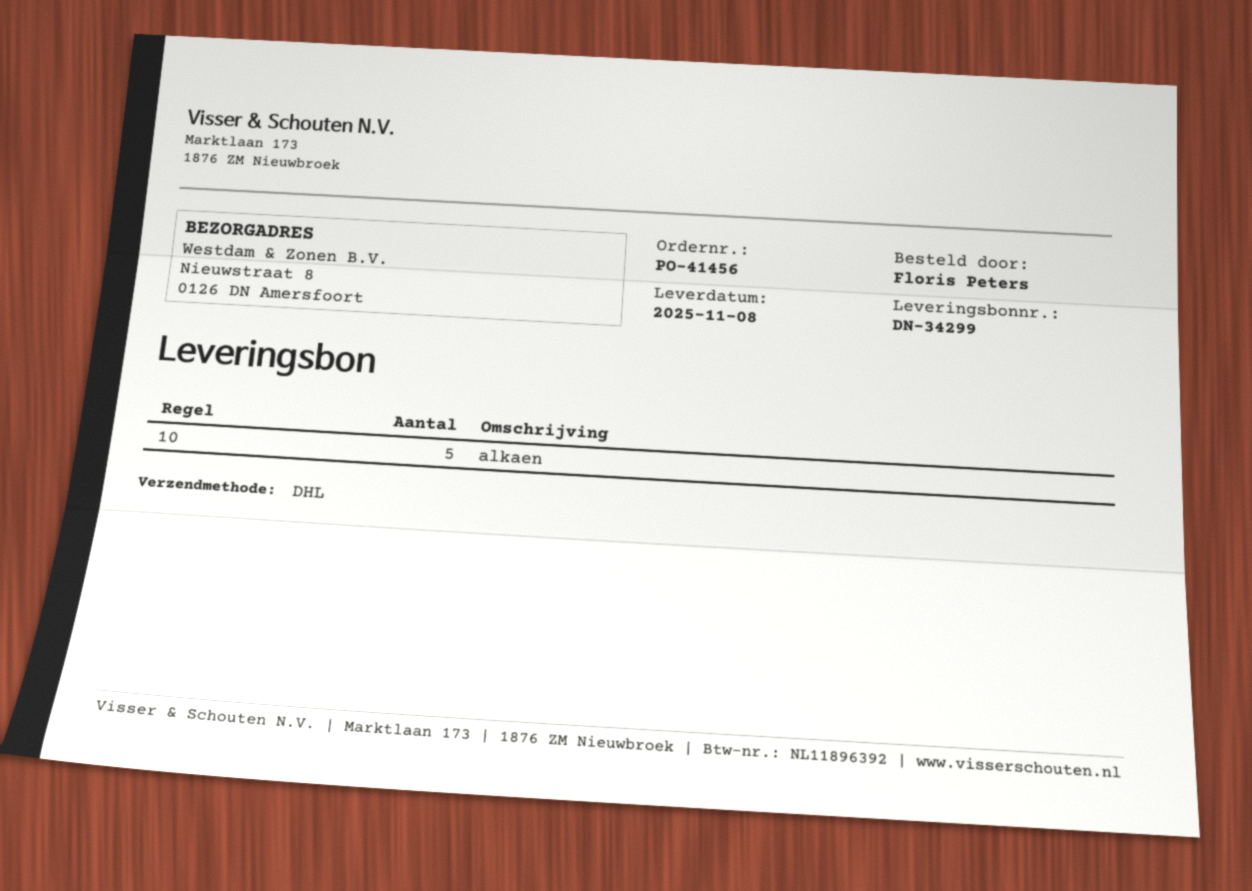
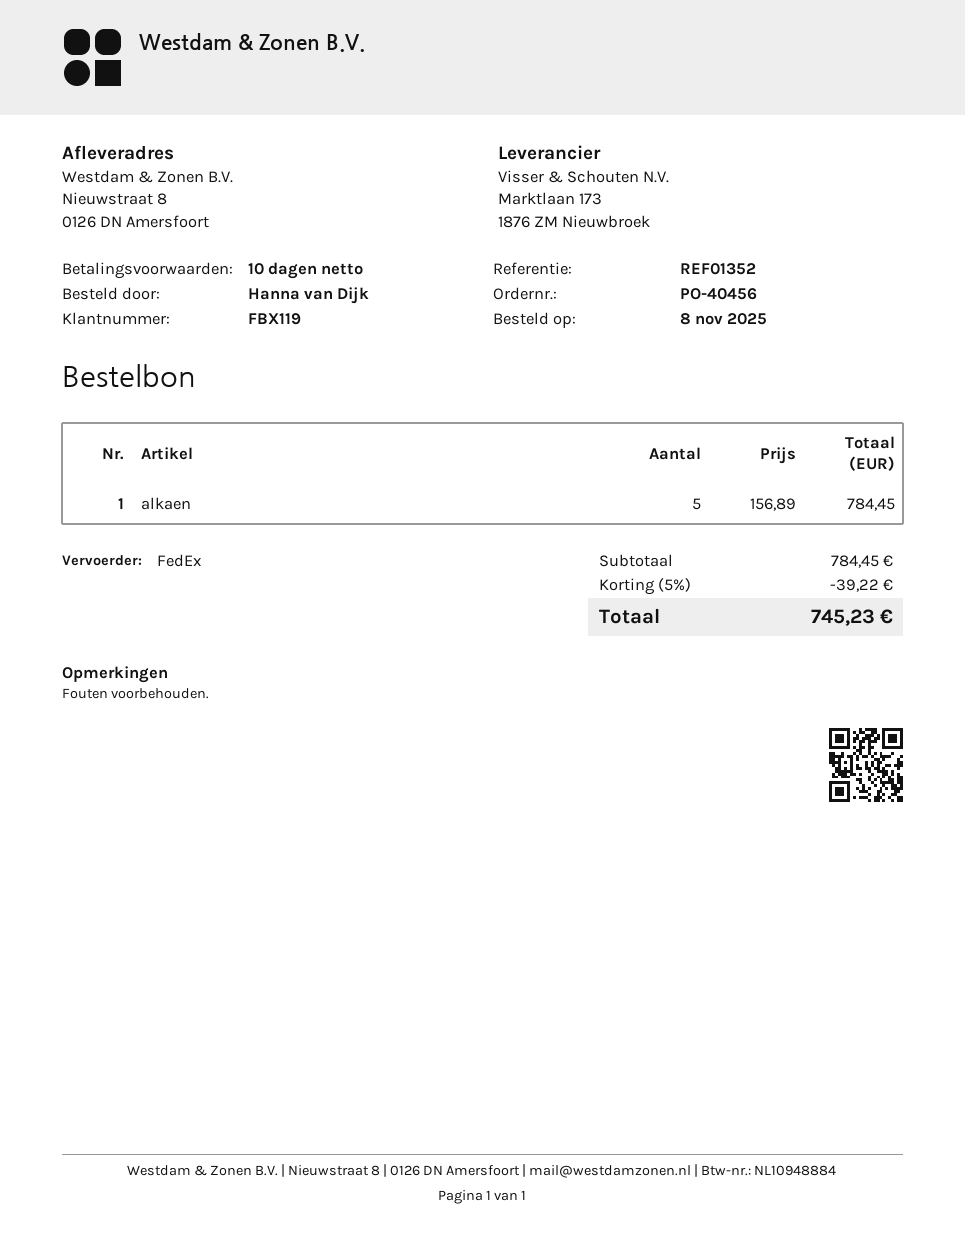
order number: PO-41456 -> PO-40456
ordered by: Floris Peters -> Hanna van Dijk
shipping method: DHL -> FedEx

